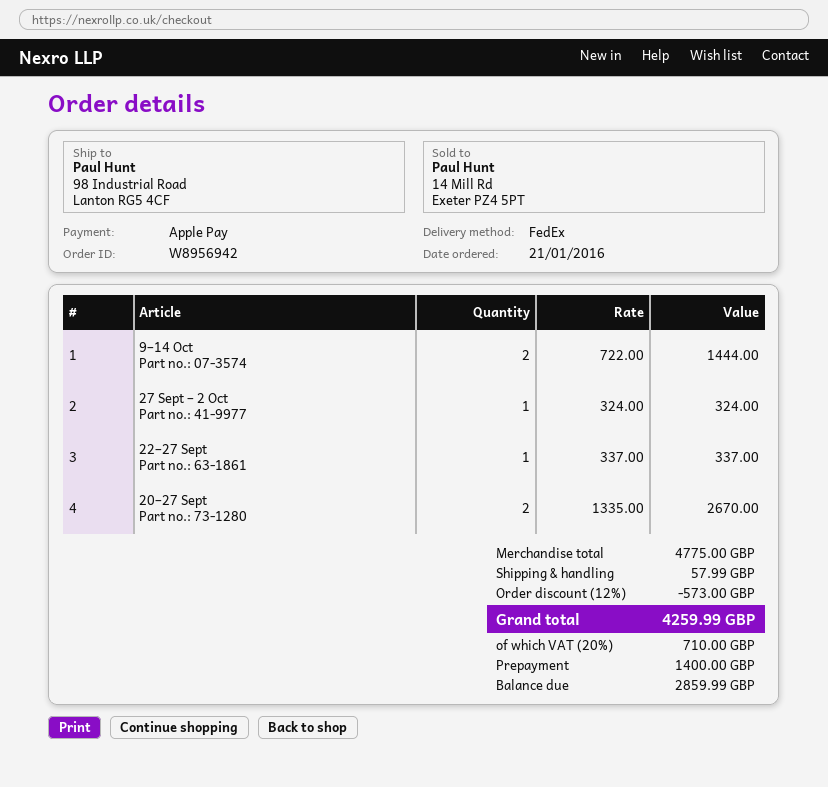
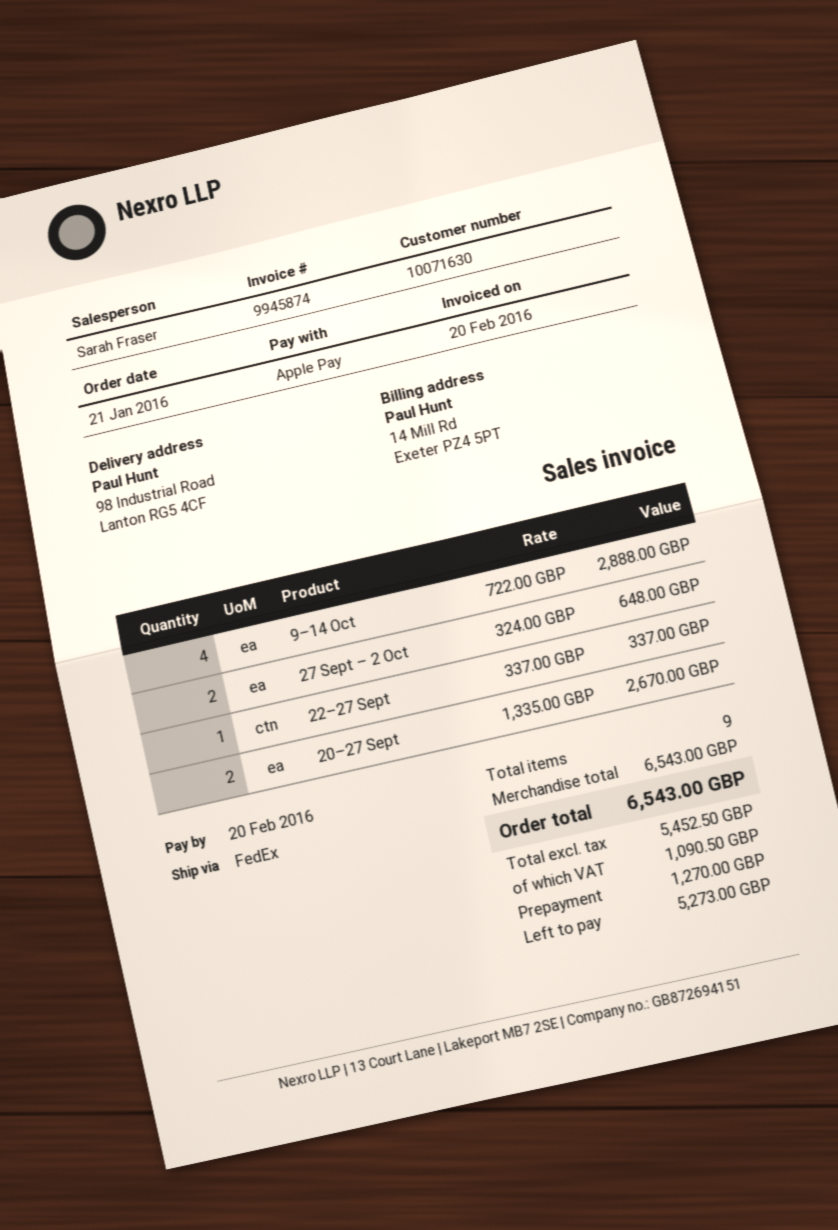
9–14 Oct: 2 x 722.00 = 1444.00 -> 4 x 722.00 = 2888.00
27 Sept – 2 Oct: 1 x 324.00 = 324.00 -> 2 x 324.00 = 648.00
subtotal: 4775.00 -> 6543.00
discount: 12% = 573.00 -> none
shipping: 57.99 -> none
tax: 710.00 -> 1090.50
total: 4259.99 -> 6543.00
deposit: 1400.00 -> 1270.00
balance: 2859.99 -> 5273.00

